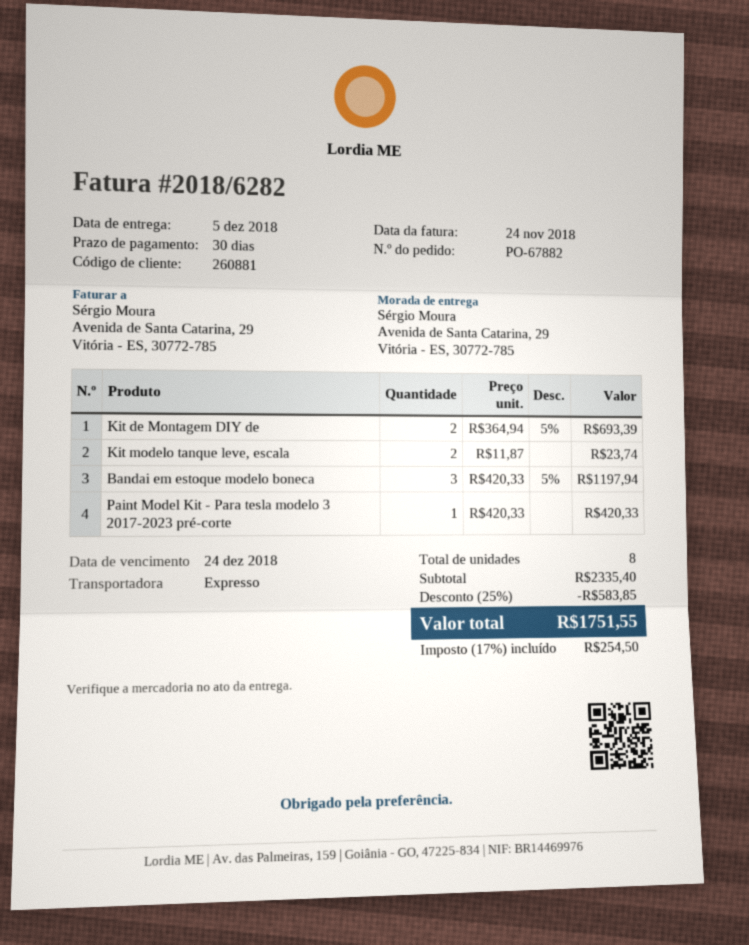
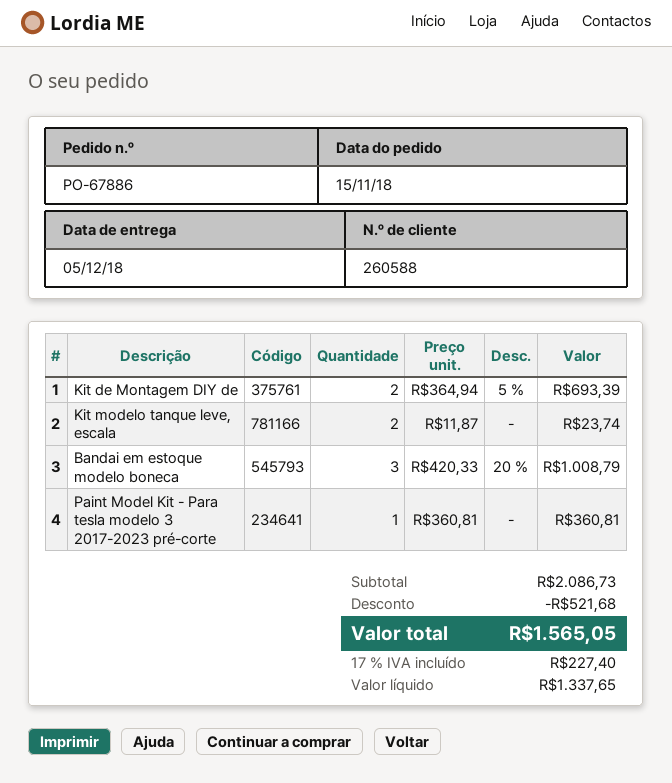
order number: PO-67882 -> PO-67886
customer number: 260881 -> 260588
Bandai em estoque modelo boneca: 3 x 420.33 - 5% = 1197.94 -> 3 x 420.33 - 20% = 1008.79
Paint Model Kit - Para tesla modelo 3 2017-2023 pré-corte: 1 x 420.33 = 420.33 -> 1 x 360.81 = 360.81
subtotal: 2335.40 -> 2086.73
discount: 583.85 -> 521.68
tax: 17% = 254.50 -> 17% = 227.40
total: 1751.55 -> 1565.05

